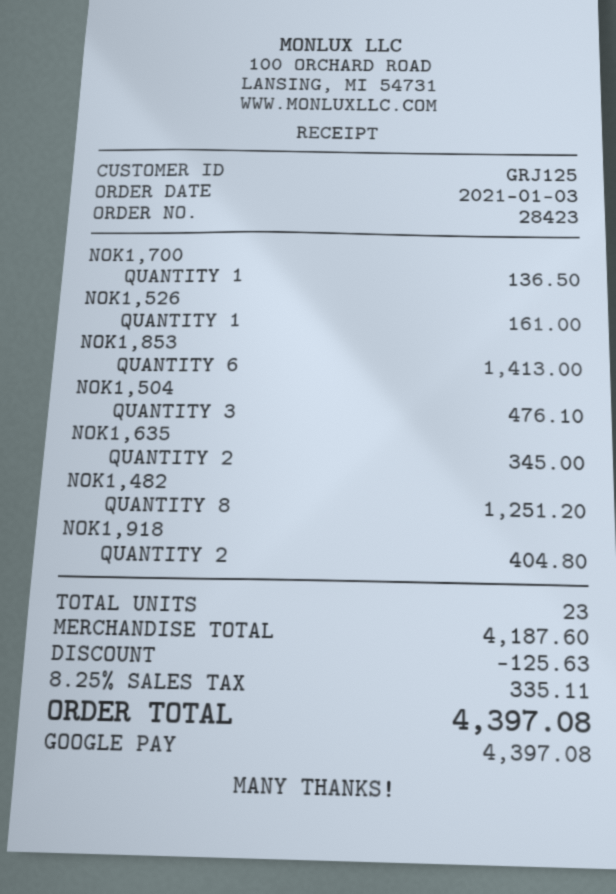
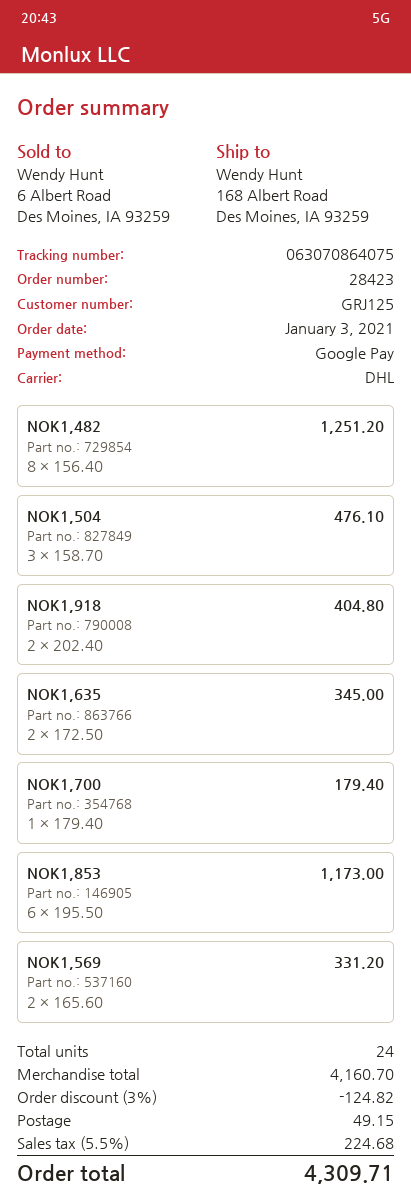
NOK1,700: 1 for 136.50 -> 1 for 179.40
NOK1,526: 1 for 161.00 -> none
NOK1,853: 6 for 1413.00 -> 6 for 1173.00
NOK1,569: none -> 2 for 331.20
total quantity: 23 -> 24
subtotal: 4187.60 -> 4160.70
discount: 125.63 -> 124.82
shipping: none -> 49.15
tax: 8.25% = 335.11 -> 5.5% = 224.68
total: 4397.08 -> 4309.71

